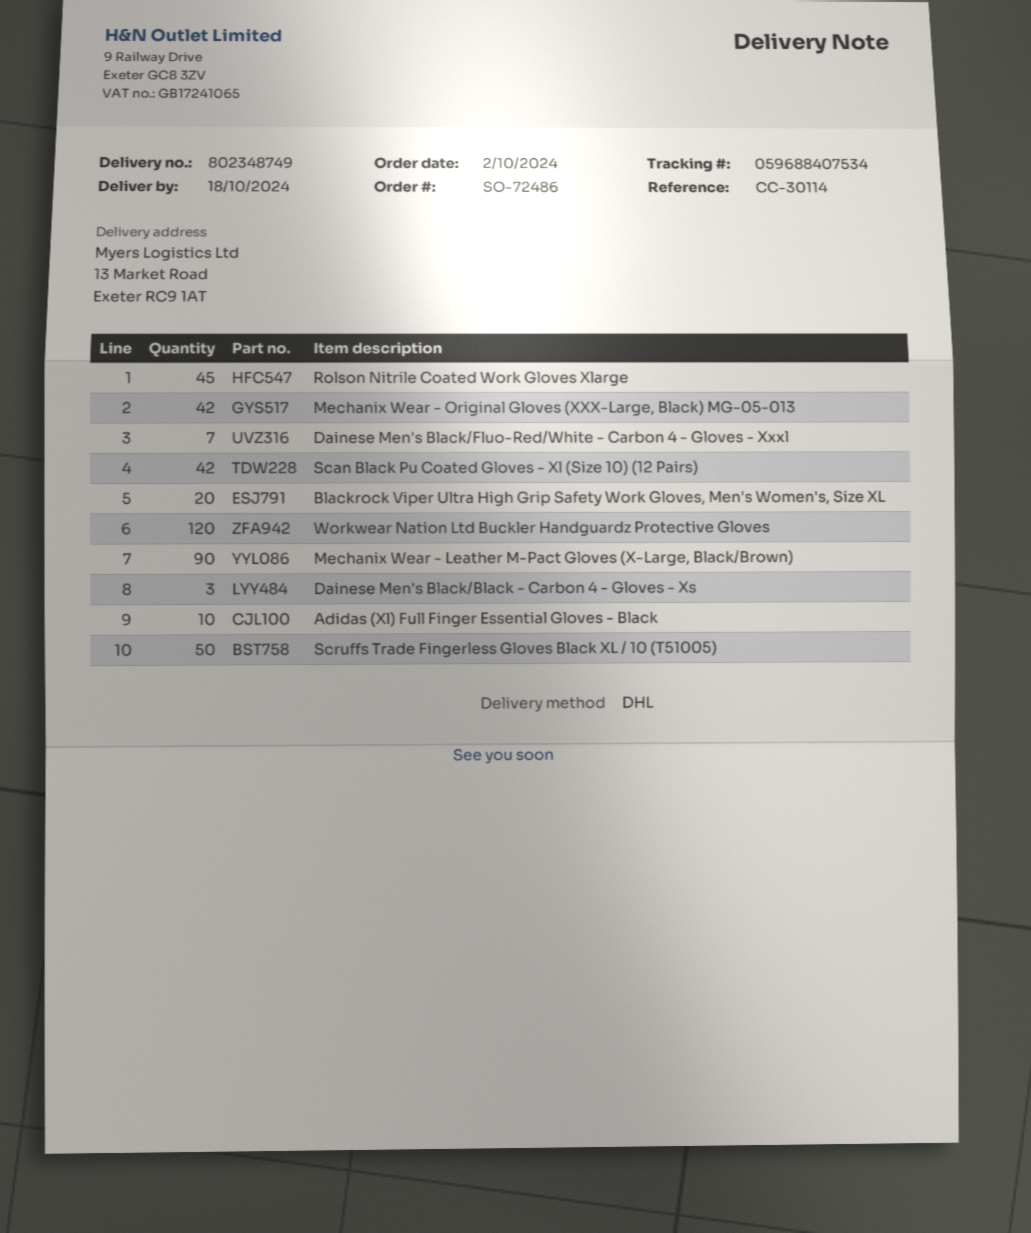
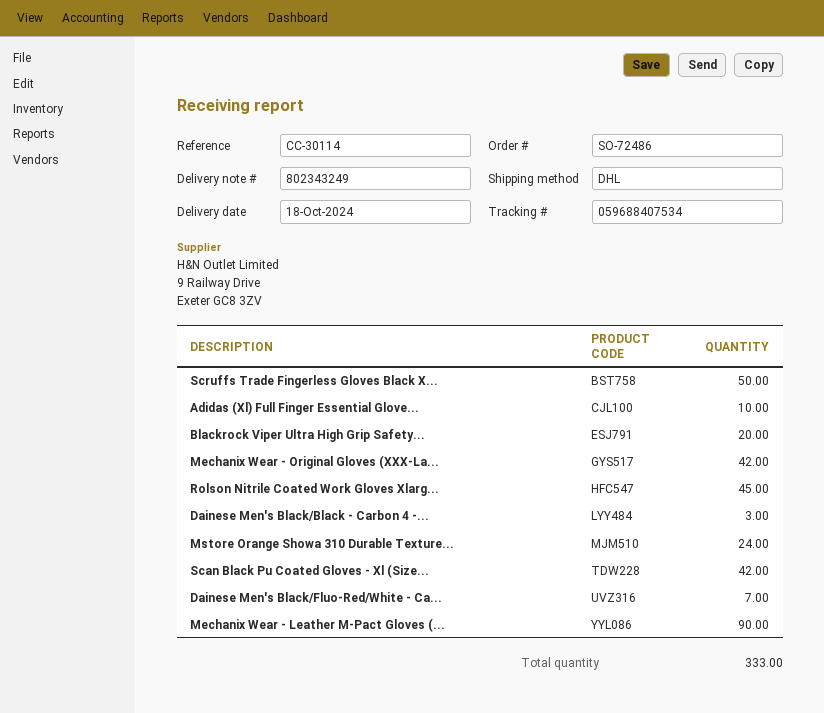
delivery note number: 802348749 -> 802343249
Workwear Nation Ltd Buckler Handguardz Protective Gloves: 120 -> none
Mstore Orange Showa 310 Durable Texture...: none -> 24

